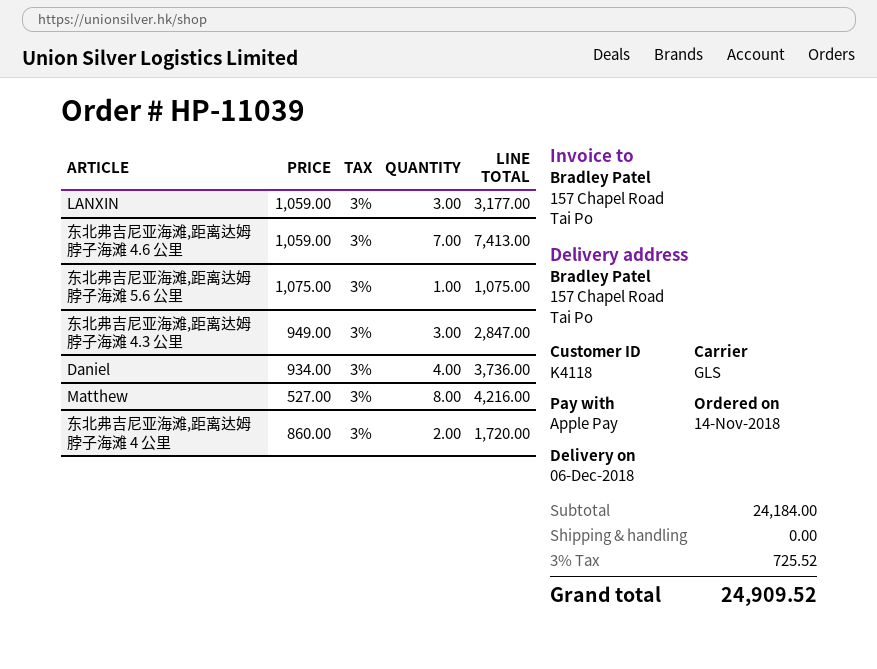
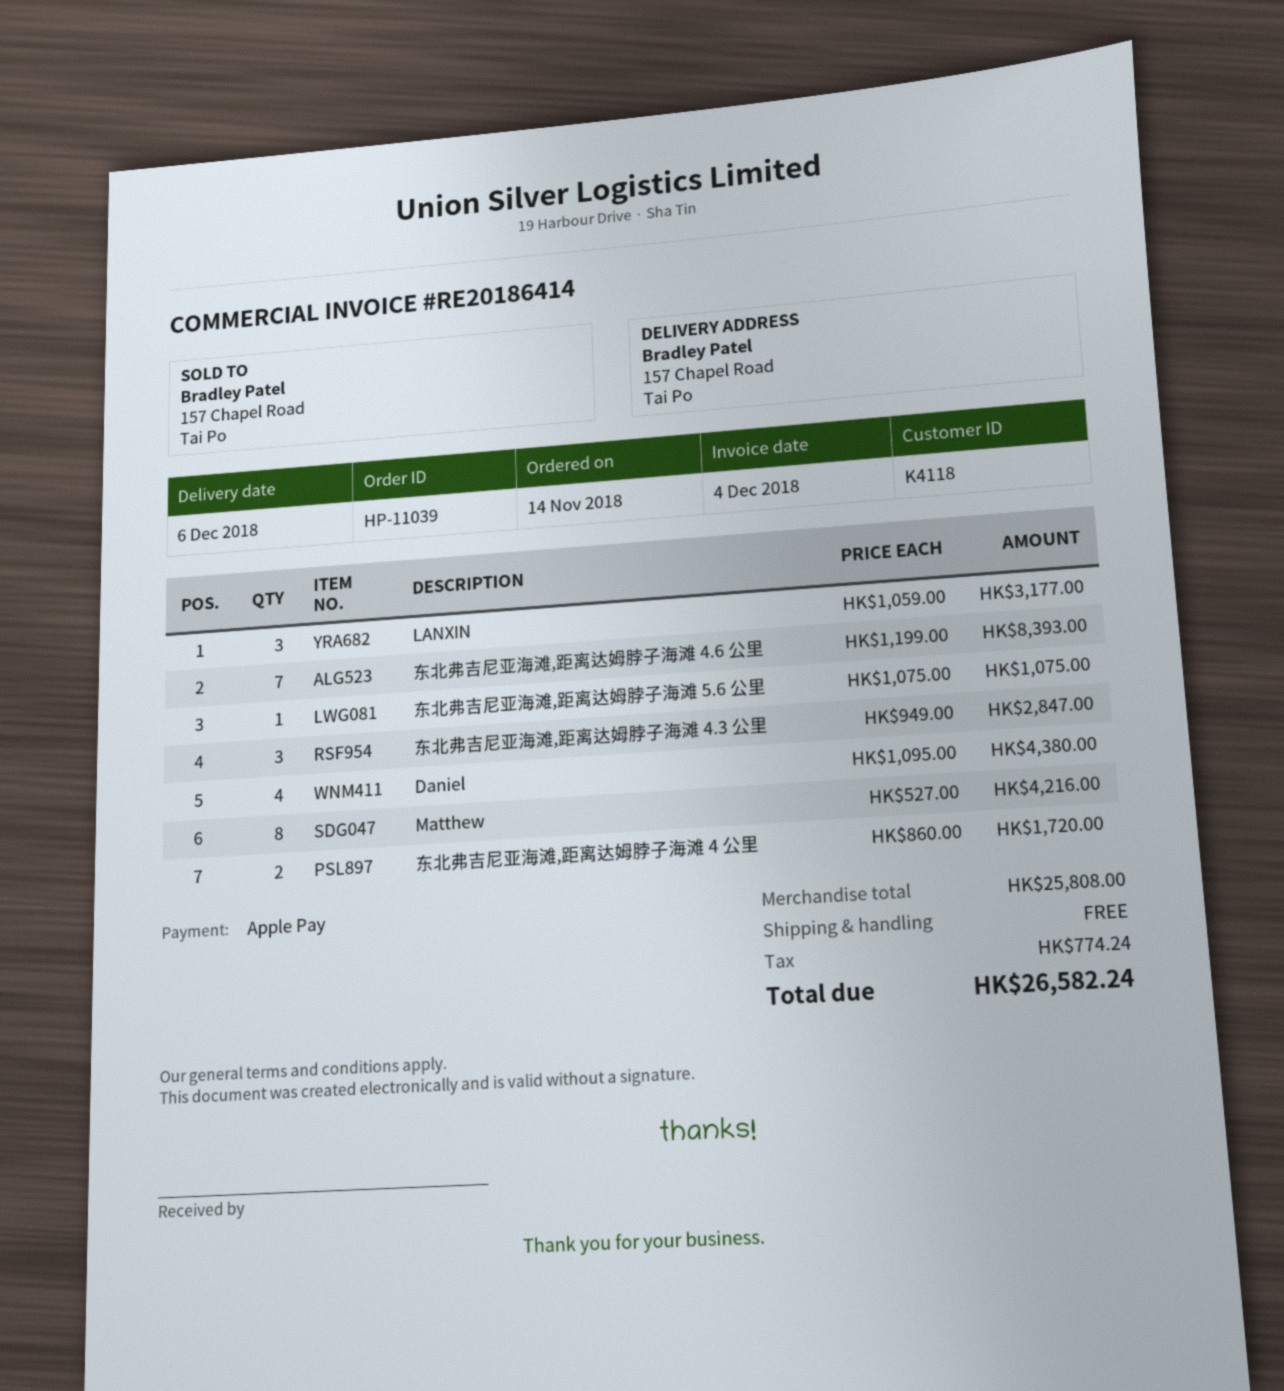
东北弗吉尼亚海滩,距离达姆脖子海滩 4.6 公里: 7 x 1059.00 = 7413.00 -> 7 x 1199.00 = 8393.00
Daniel: 4 x 934.00 = 3736.00 -> 4 x 1095.00 = 4380.00
subtotal: 24184.00 -> 25808.00
tax: 725.52 -> 774.24
total: 24909.52 -> 26582.24

